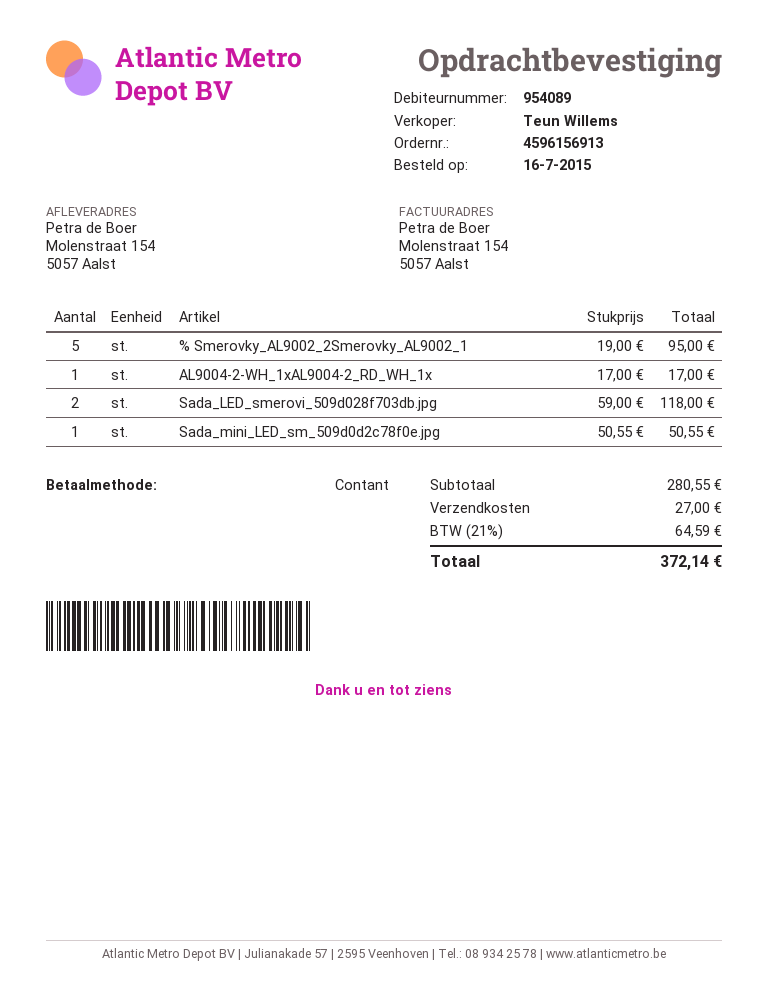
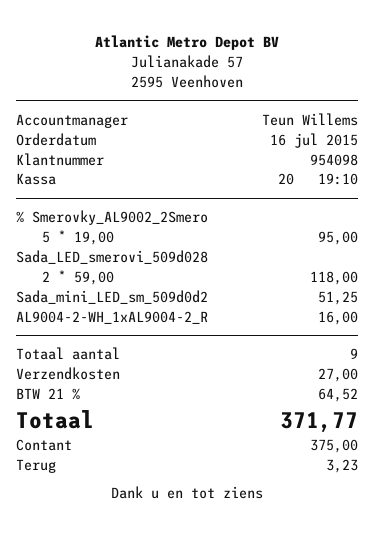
customer number: 954089 -> 954098
AL9004-2-WH_1xAL9004-2_RD_WH_1x: 1 x 17.00 = 17.00 -> 1 x 16.00 = 16.00
Sada_mini_LED_sm_509d0d2c78f0e.jpg: 1 x 50.55 = 50.55 -> 1 x 51.25 = 51.25
tax: 21% = 64.59 -> 21% = 64.52
total: 372.14 -> 371.77

